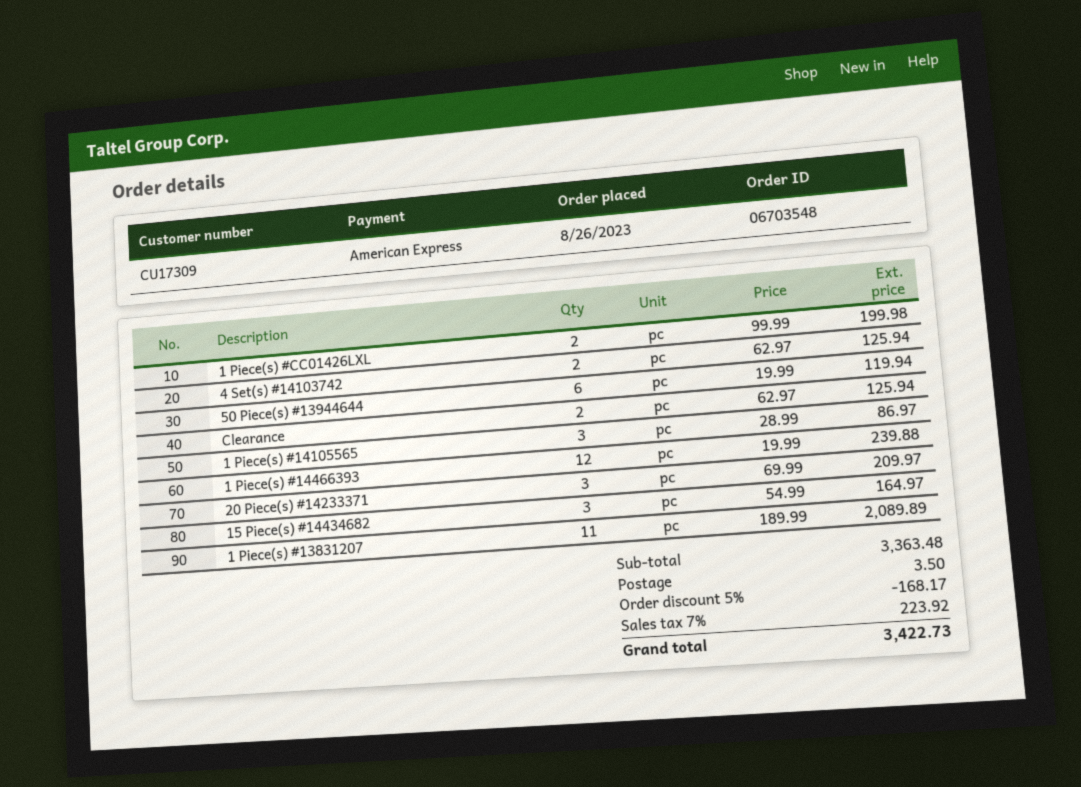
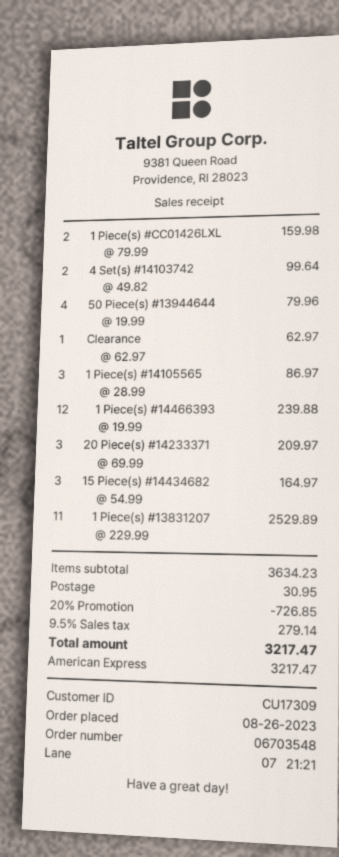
1 Piece(s) #CC01426LXL: 2 x 99.99 = 199.98 -> 2 x 79.99 = 159.98
4 Set(s) #14103742: 2 x 62.97 = 125.94 -> 2 x 49.82 = 99.64
50 Piece(s) #13944644: 6 x 19.99 = 119.94 -> 4 x 19.99 = 79.96
Clearance: 2 x 62.97 = 125.94 -> 1 x 62.97 = 62.97
1 Piece(s) #13831207: 11 x 189.99 = 2089.89 -> 11 x 229.99 = 2529.89
subtotal: 3363.48 -> 3634.23
discount: 5% = 168.17 -> 20% = 726.85
shipping: 3.50 -> 30.95
tax: 7% = 223.92 -> 9.5% = 279.14
total: 3422.73 -> 3217.47

